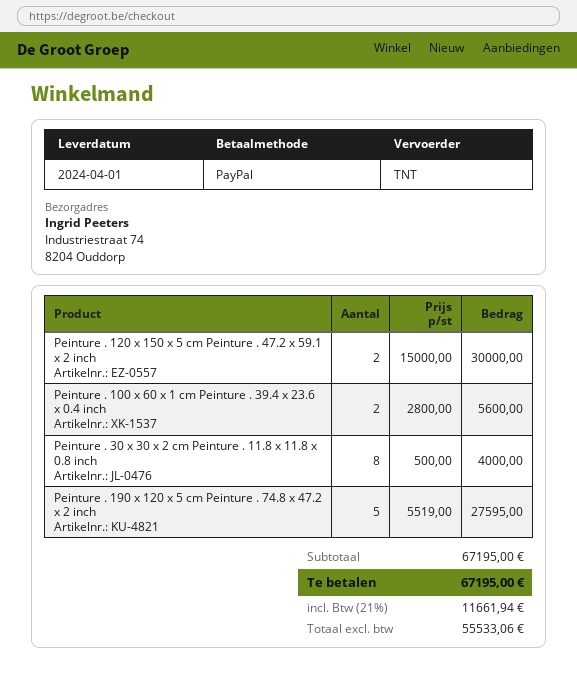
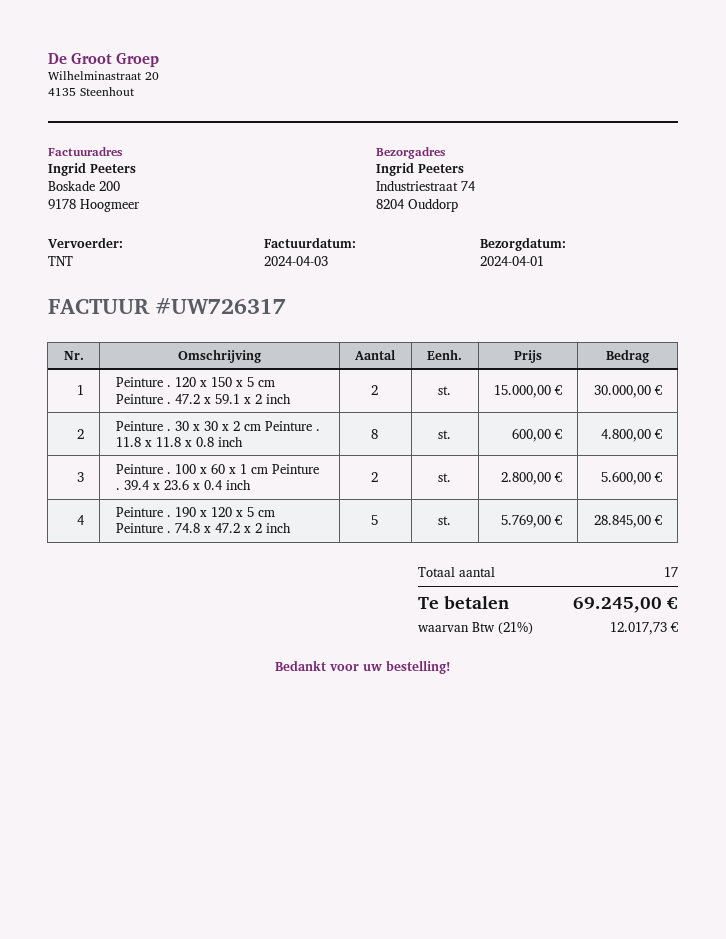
Peinture . 30 x 30 x 2 cm Peinture . 11.8 x 11.8 x 0.8 inch: 8 x 500.00 = 4000.00 -> 8 x 600.00 = 4800.00
Peinture . 190 x 120 x 5 cm Peinture . 74.8 x 47.2 x 2 inch: 5 x 5519.00 = 27595.00 -> 5 x 5769.00 = 28845.00
tax: 21% = 11661.94 -> 21% = 12017.73
total: 67195.00 -> 69245.00

